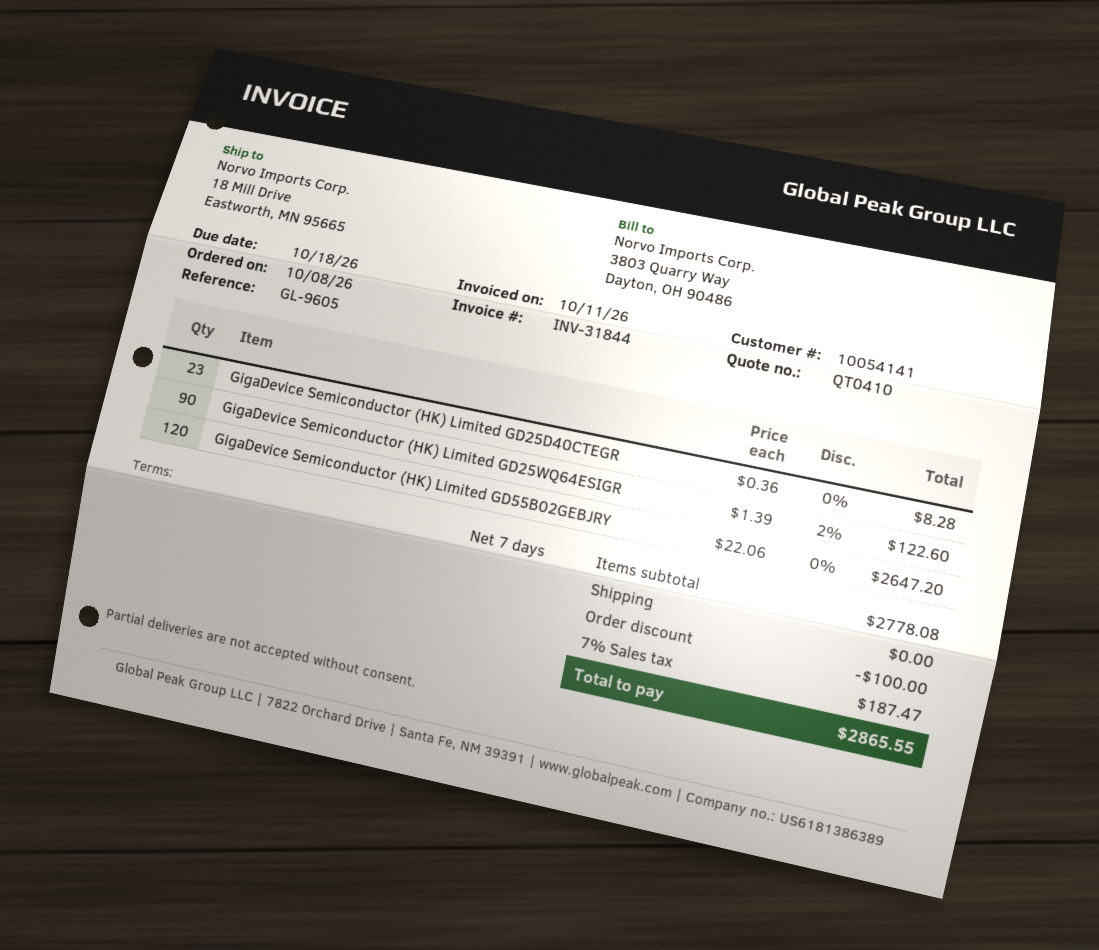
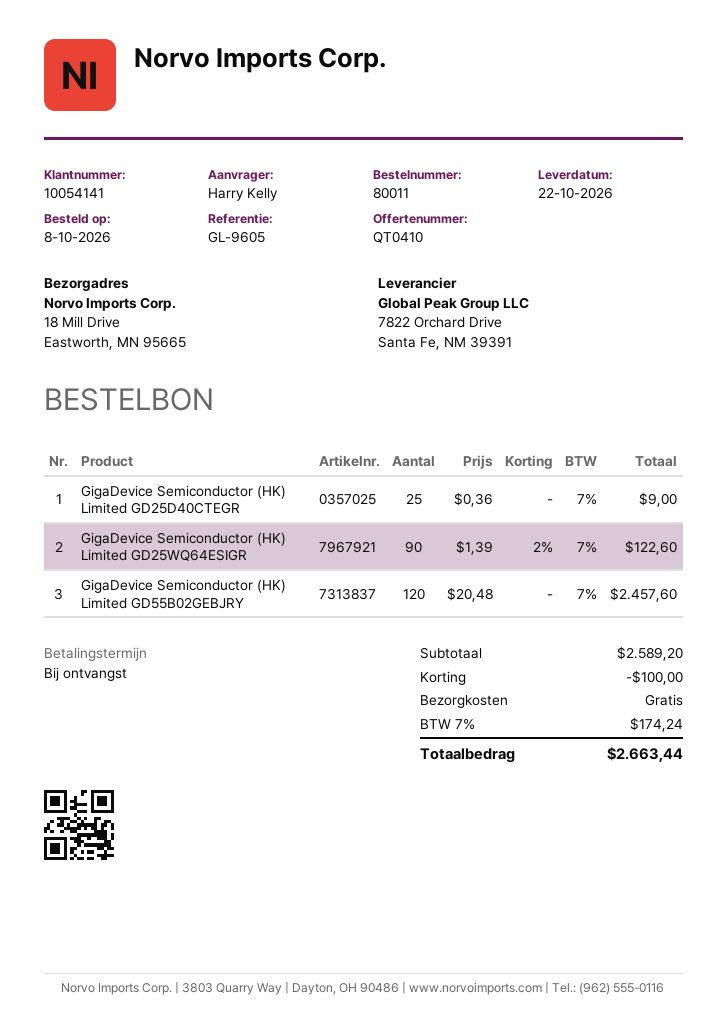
payment terms: 7 days -> on receipt
GigaDevice Semiconductor (HK) Limited GD25D40CTEGR: 23 x 0.36 = 8.28 -> 25 x 0.36 = 9.00
GigaDevice Semiconductor (HK) Limited GD55B02GEBJRY: 120 x 22.06 = 2647.20 -> 120 x 20.48 = 2457.60
subtotal: 2778.08 -> 2589.20
tax: 7% = 187.47 -> 7% = 174.24
total: 2865.55 -> 2663.44

